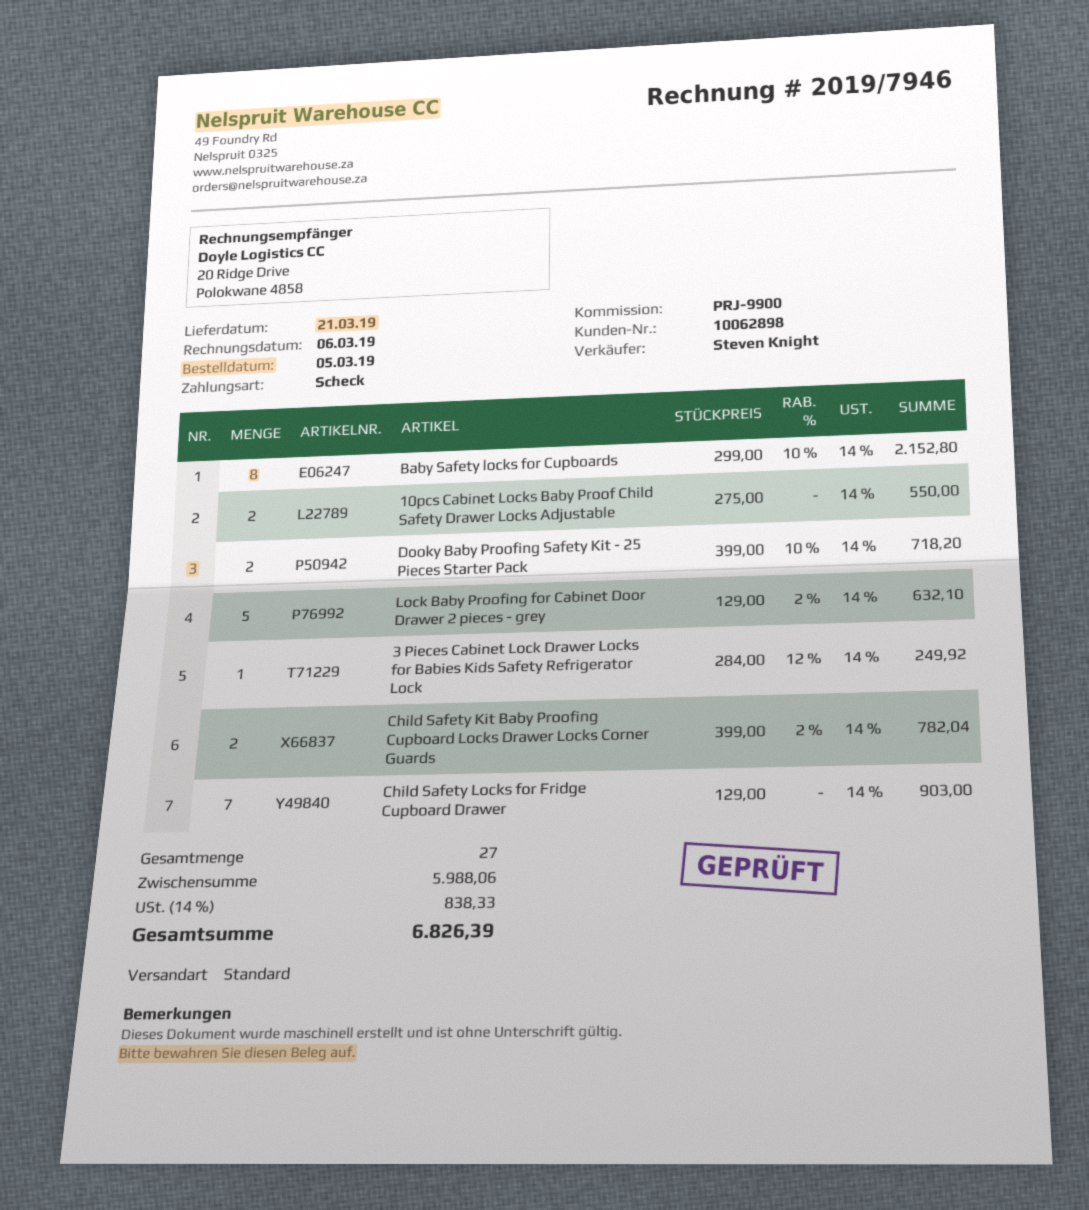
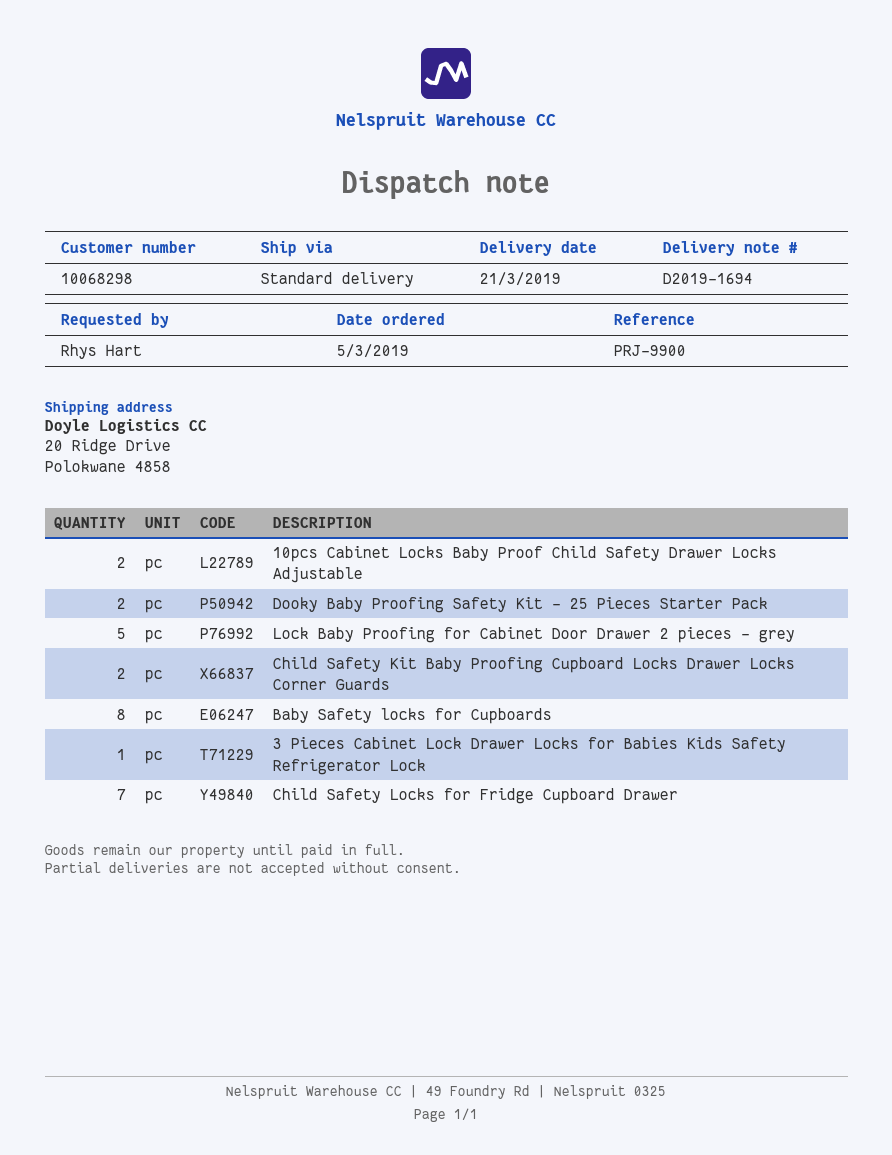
customer number: 10062898 -> 10068298

